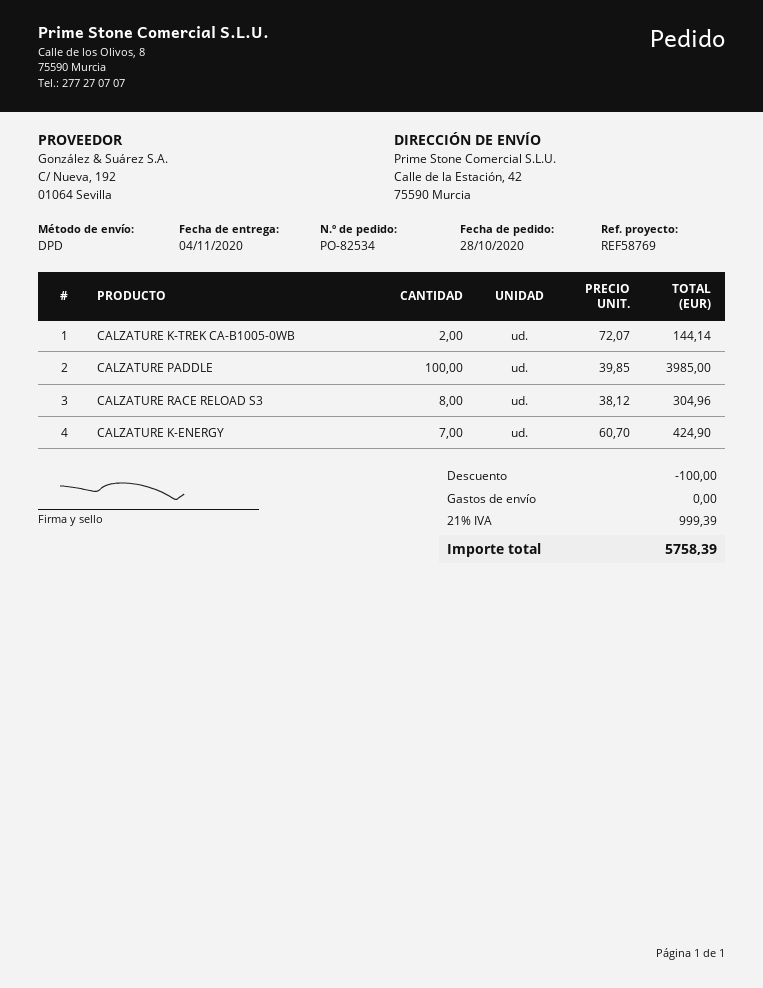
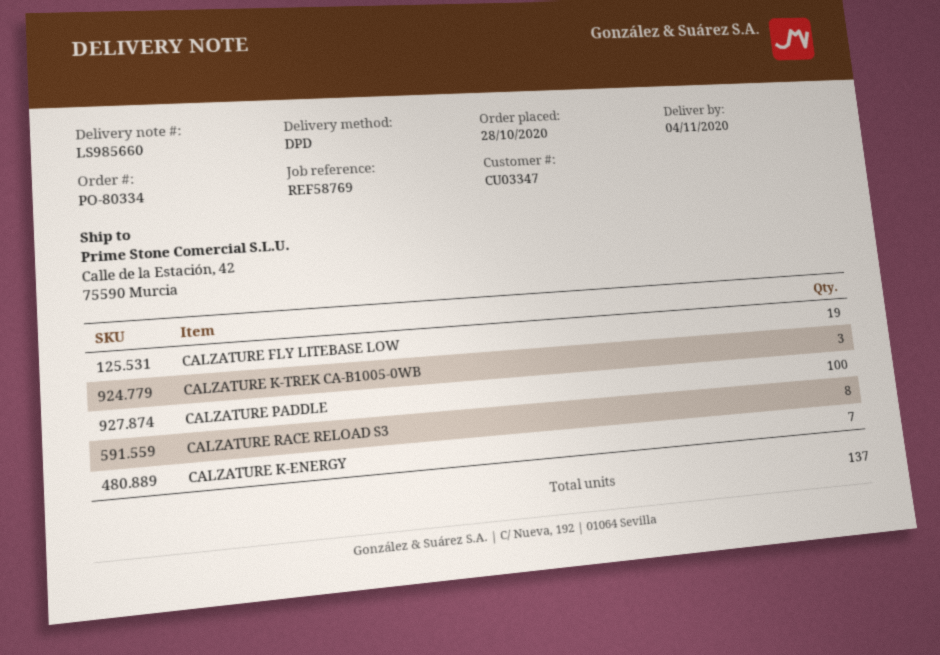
order number: PO-82534 -> PO-80334
CALZATURE K-TREK CA-B1005-0WB: 2 -> 3
CALZATURE FLY LITEBASE LOW: none -> 19

